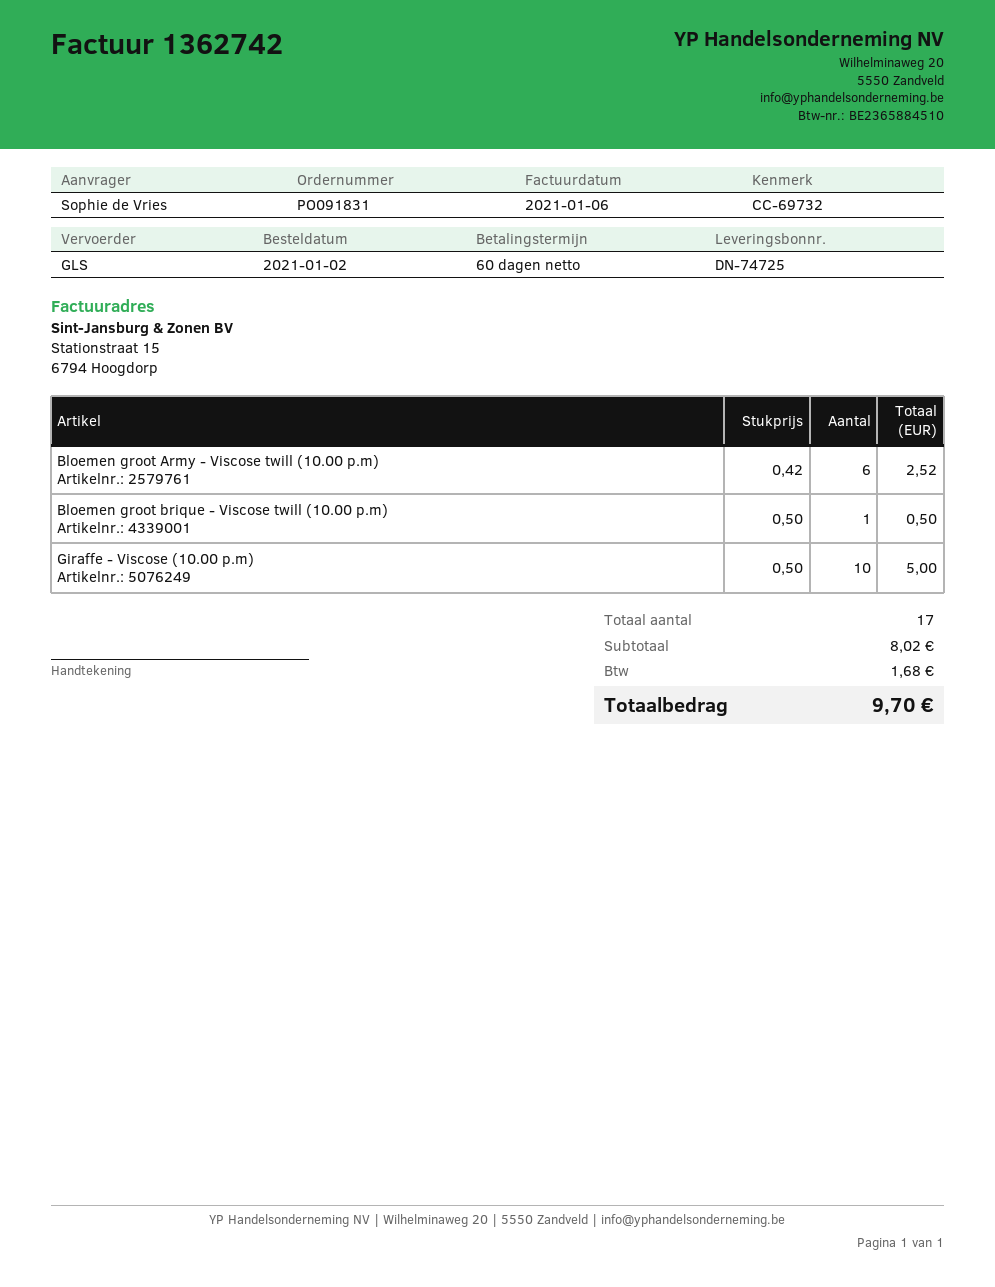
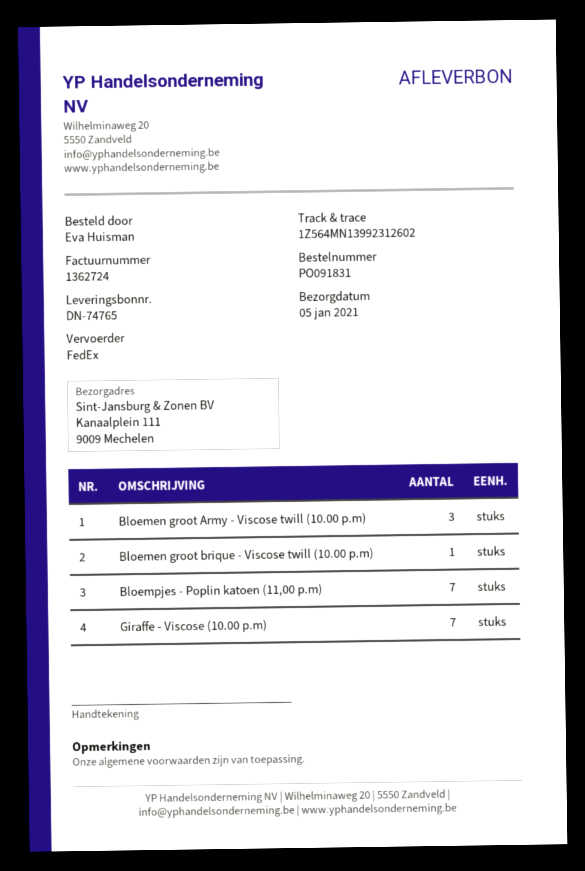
delivery note number: DN-74725 -> DN-74765
invoice number: 1362742 -> 1362724
ordered by: Sophie de Vries -> Eva Huisman
shipping method: GLS -> FedEx
Bloemen groot Army - Viscose twill (10.00 p.m): 6 -> 3
Giraffe - Viscose (10.00 p.m): 10 -> 7
Bloempjes - Poplin katoen (11,00 p.m): none -> 7

